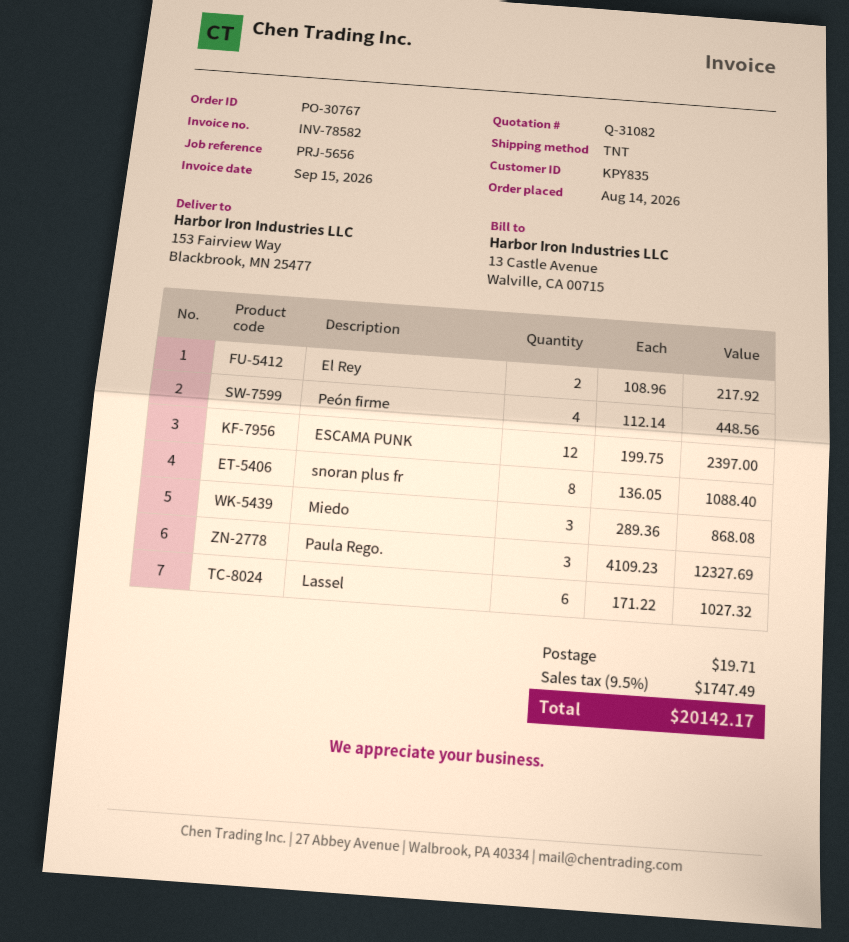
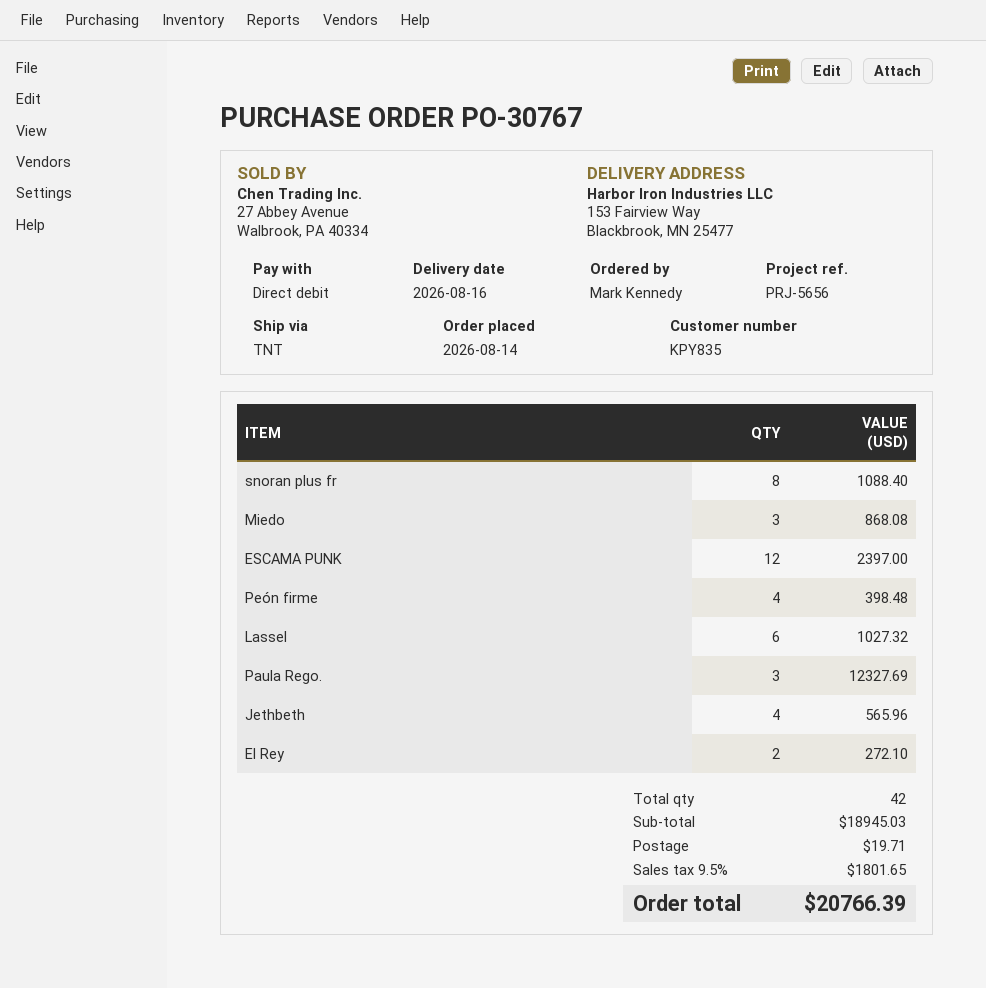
El Rey: 2 for 217.92 -> 2 for 272.10
Peón firme: 4 for 448.56 -> 4 for 398.48
Jethbeth: none -> 4 for 565.96
tax: 9.5% = 1747.49 -> 9.5% = 1801.65
total: 20142.17 -> 20766.39

